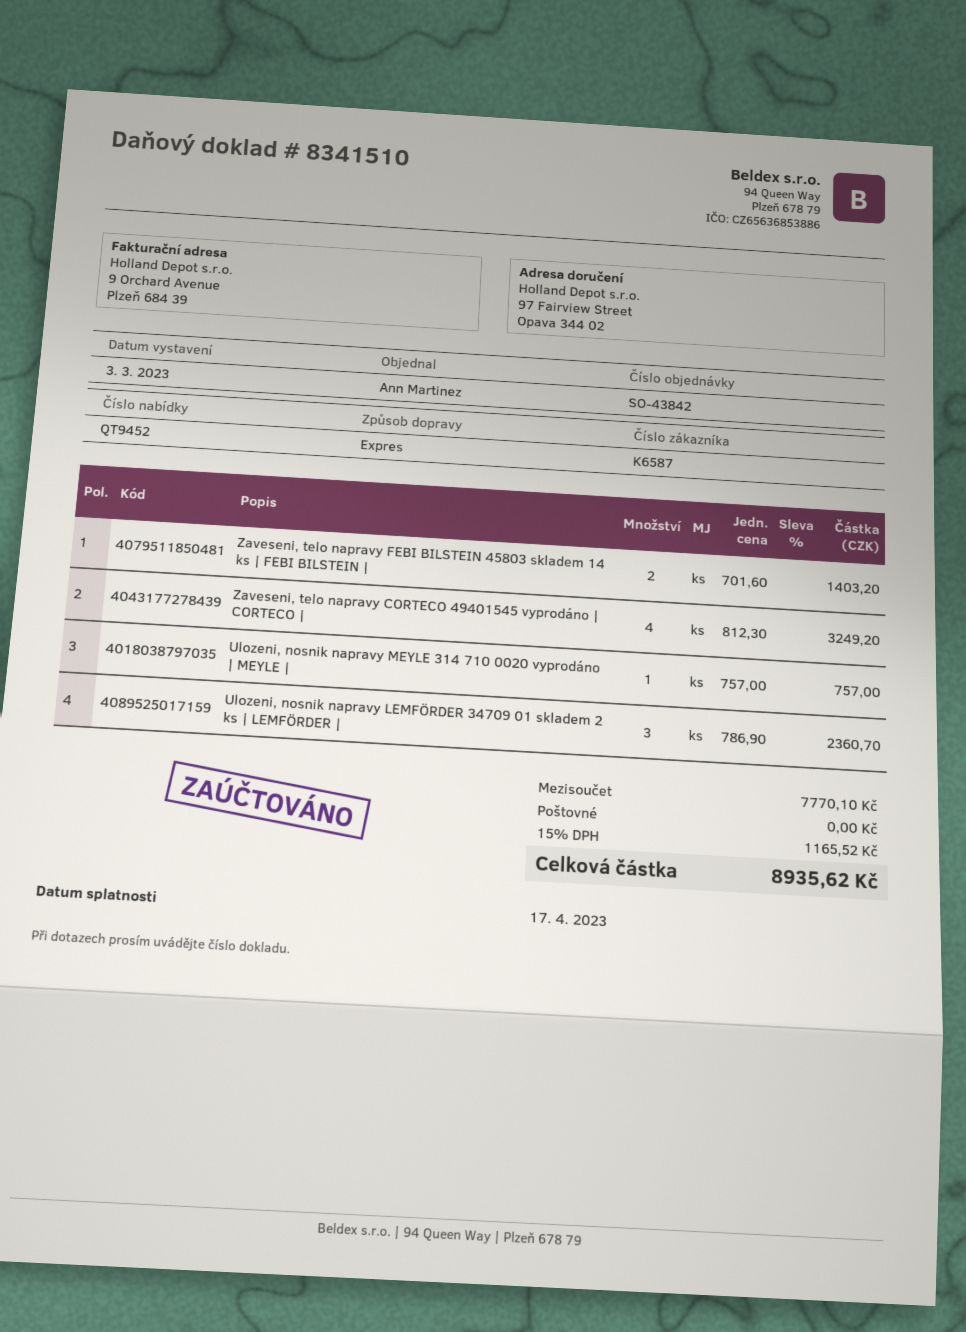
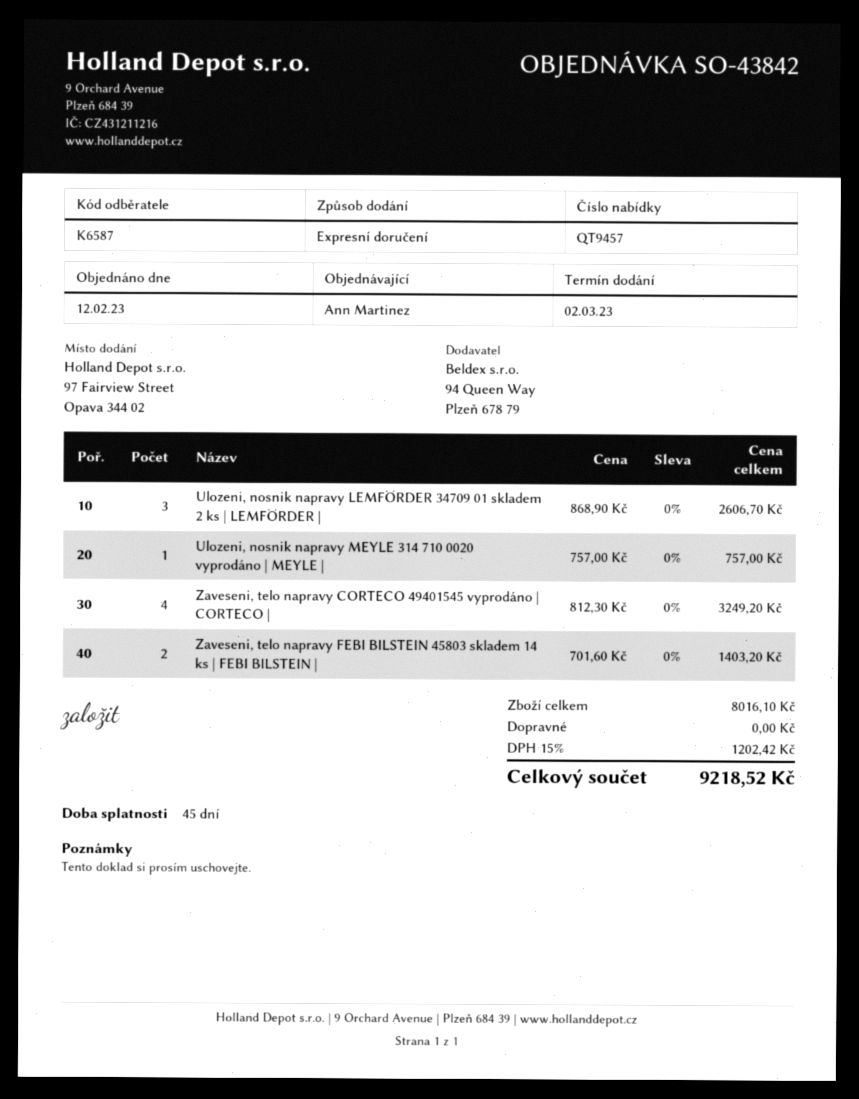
quote number: QT9452 -> QT9457
Ulozeni, nosnik napravy LEMFÖRDER 34709 01 skladem 2 ks | LEMFÖRDER |: 3 x 786.90 = 2360.70 -> 3 x 868.90 = 2606.70
subtotal: 7770.10 -> 8016.10
tax: 15% = 1165.52 -> 15% = 1202.42
total: 8935.62 -> 9218.52

